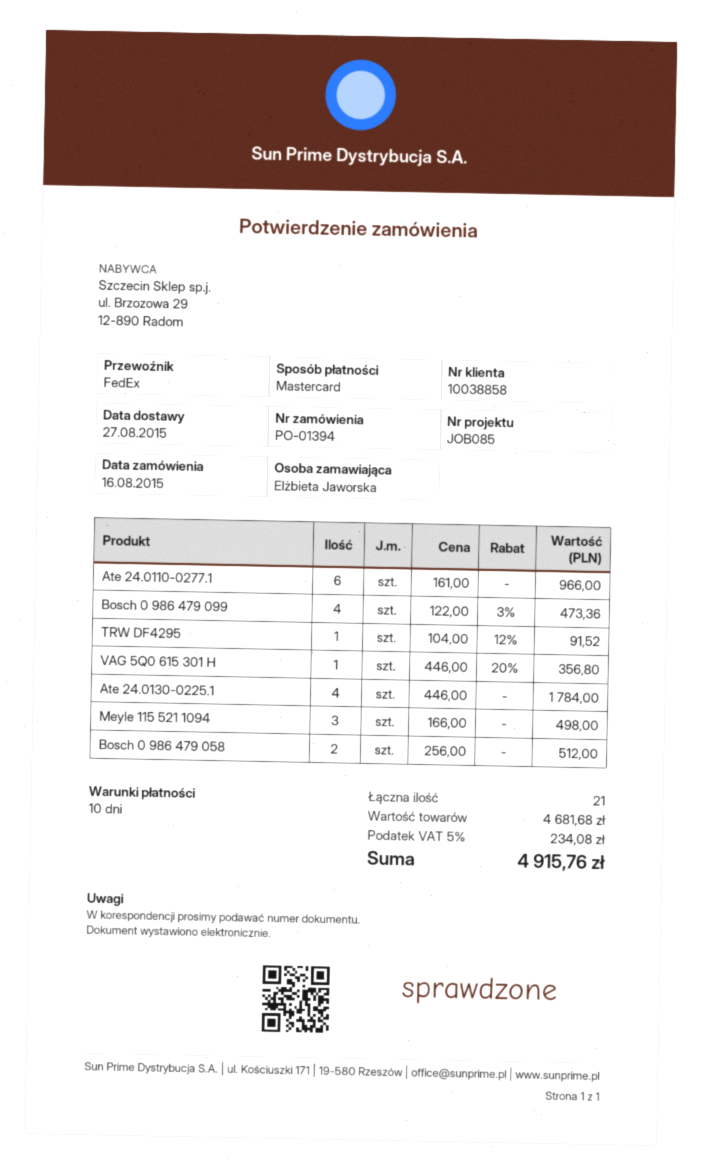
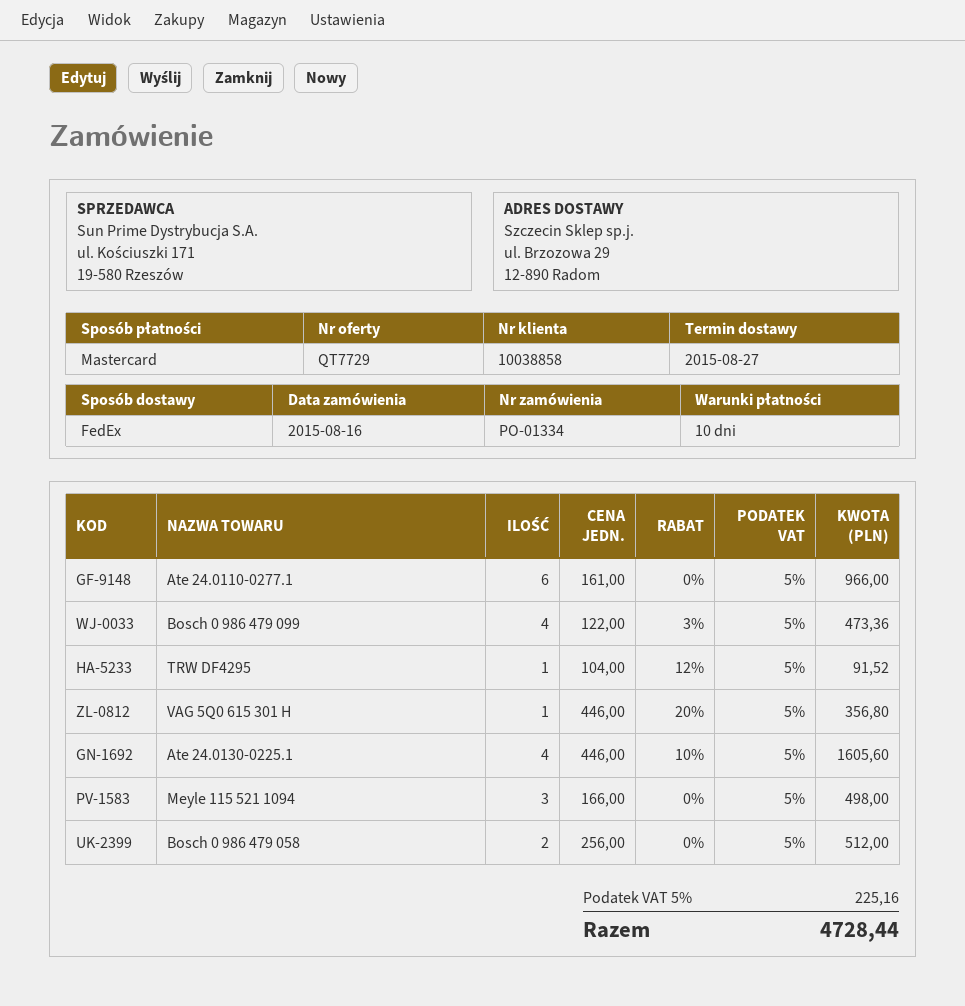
order number: PO-01394 -> PO-01334
Ate 24.0130-0225.1: 4 x 446.00 = 1784.00 -> 4 x 446.00 - 10% = 1605.60
tax: 5% = 234.08 -> 5% = 225.16
total: 4915.76 -> 4728.44

